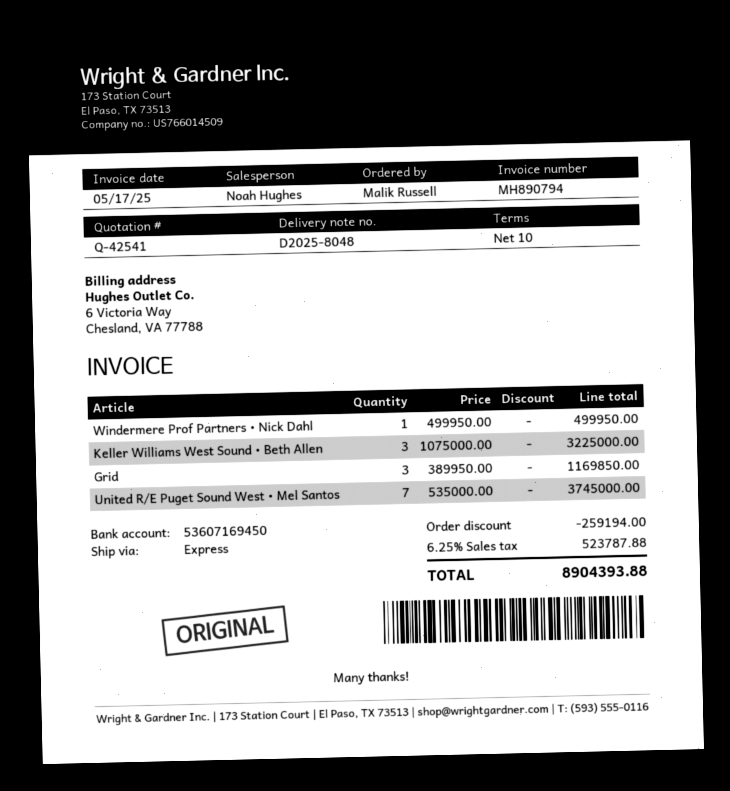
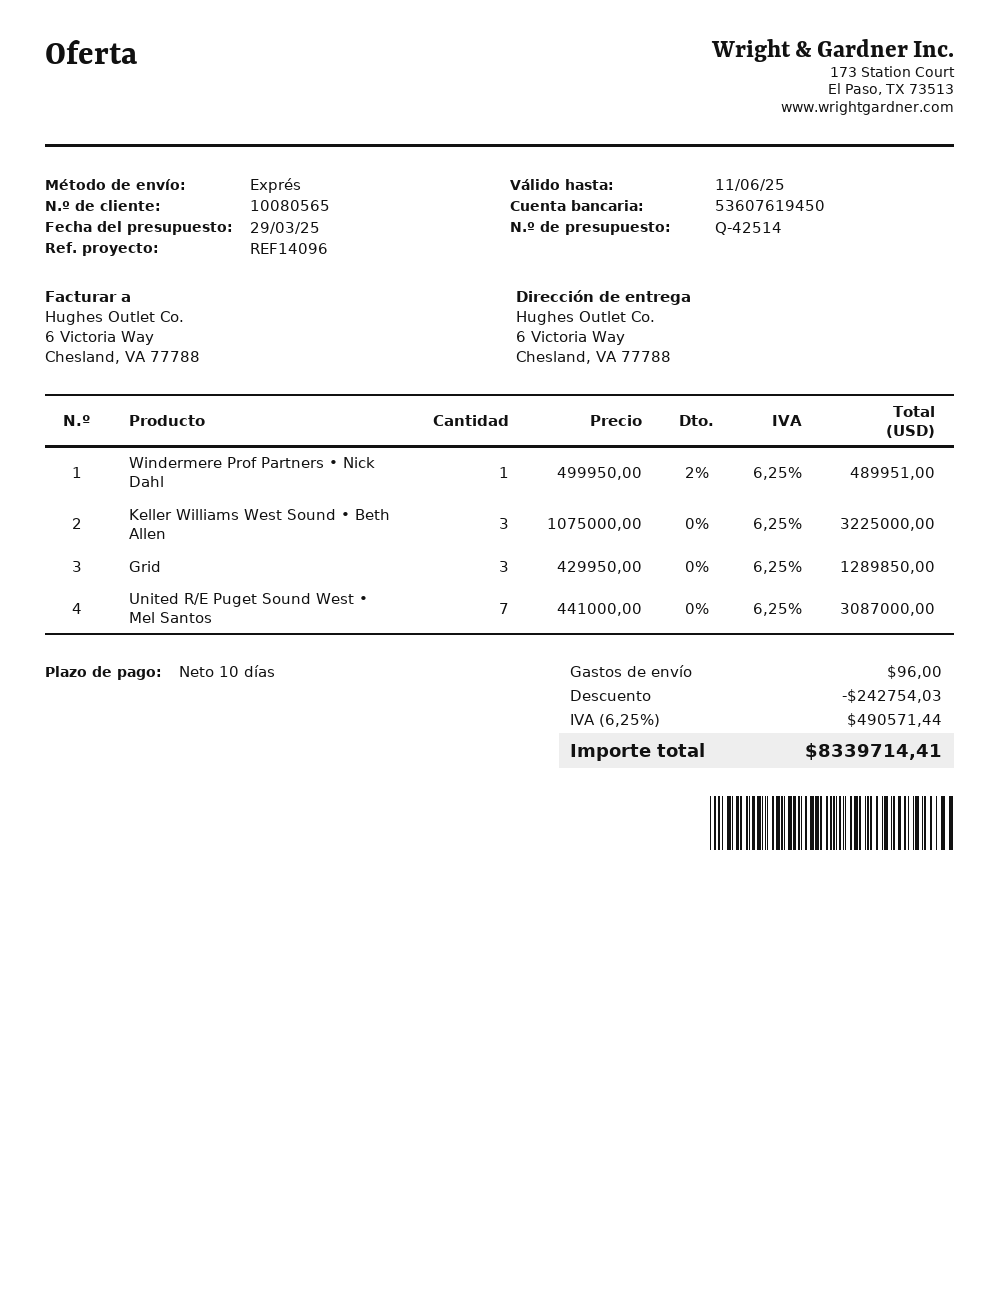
quote number: Q-42541 -> Q-42514
bank account: 53607169450 -> 53607619450
Windermere Prof Partners • Nick Dahl: 1 x 499950.00 = 499950.00 -> 1 x 499950.00 - 2% = 489951.00
Grid: 3 x 389950.00 = 1169850.00 -> 3 x 429950.00 = 1289850.00
United R/E Puget Sound West • Mel Santos: 7 x 535000.00 = 3745000.00 -> 7 x 441000.00 = 3087000.00
discount: 259194.00 -> 242754.03
shipping: none -> 96.00
tax: 6.25% = 523787.88 -> 6.25% = 490571.44
total: 8904393.88 -> 8339714.41

